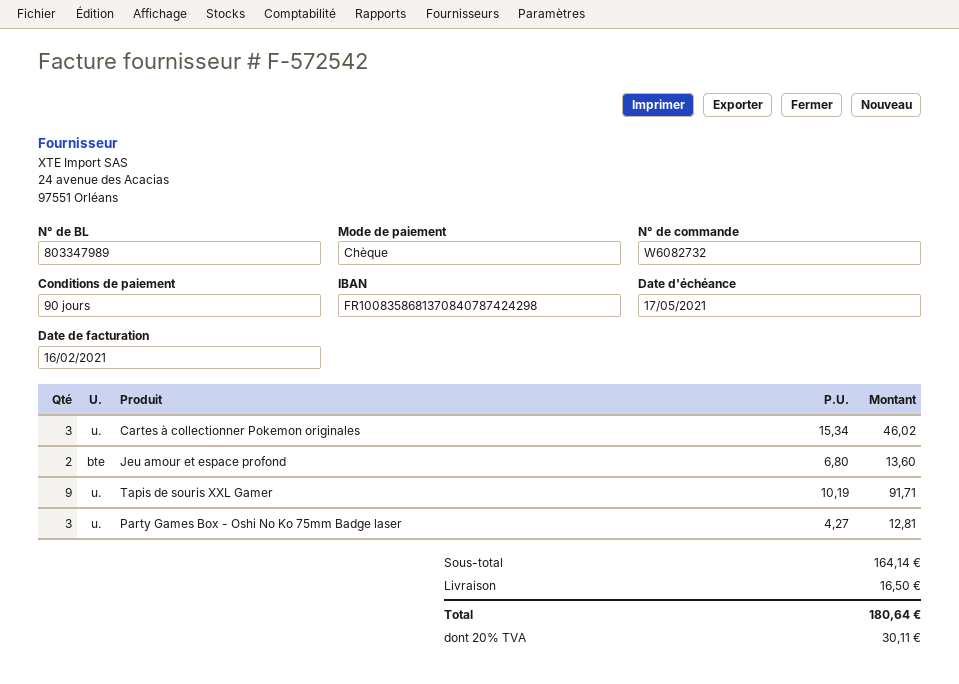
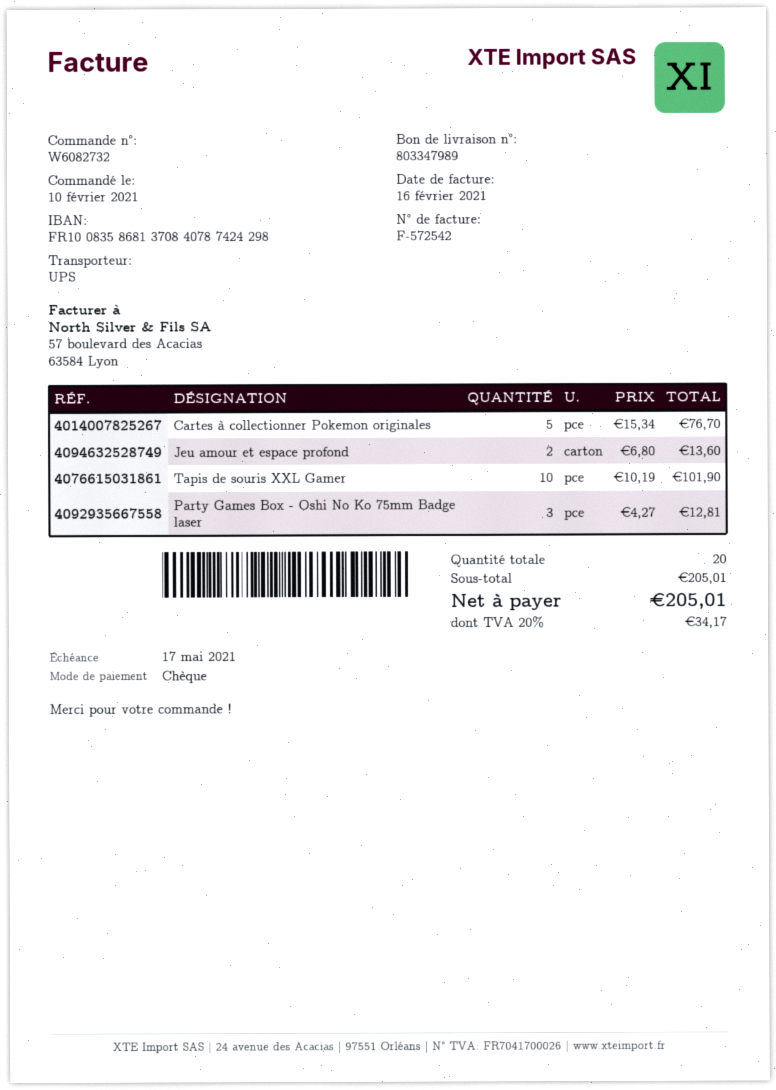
Cartes à collectionner Pokemon originales: 3 x 15.34 = 46.02 -> 5 x 15.34 = 76.70
Tapis de souris XXL Gamer: 9 x 10.19 = 91.71 -> 10 x 10.19 = 101.90
subtotal: 164.14 -> 205.01
shipping: 16.50 -> none
tax: 20% = 30.11 -> 20% = 34.17
total: 180.64 -> 205.01

